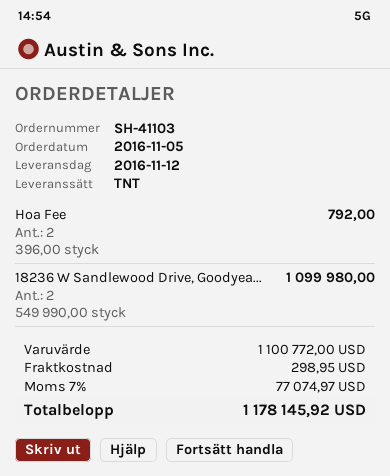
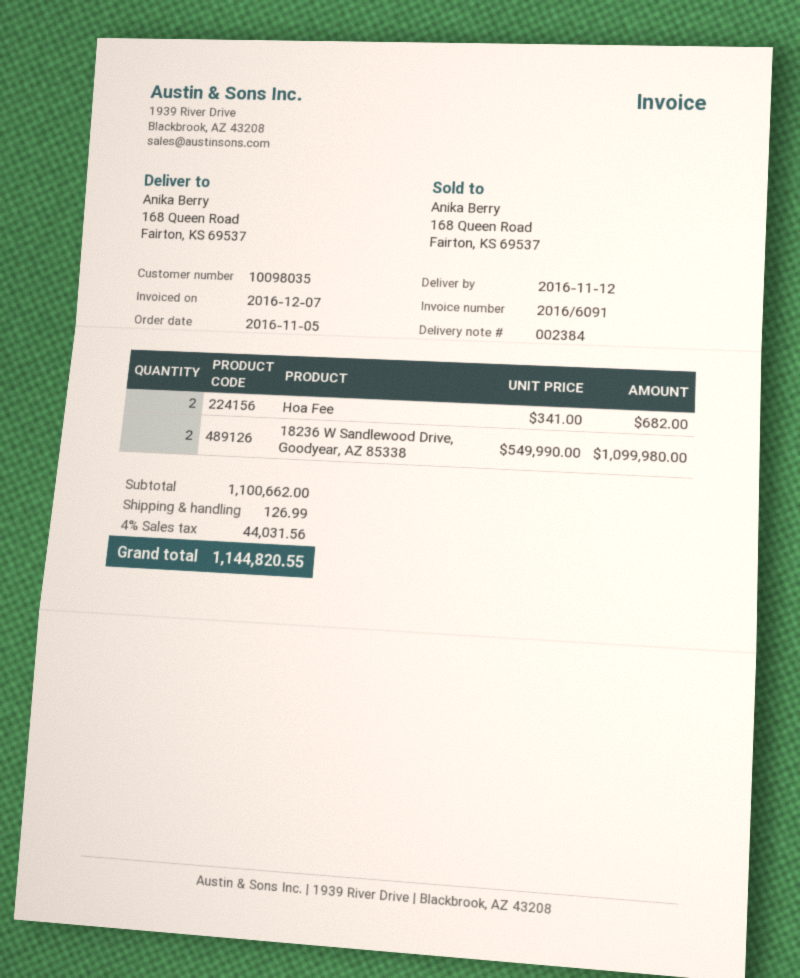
Hoa Fee: 2 x 396.00 = 792.00 -> 2 x 341.00 = 682.00
subtotal: 1100772.00 -> 1100662.00
shipping: 298.95 -> 126.99
tax: 7% = 77074.97 -> 4% = 44031.56
total: 1178145.92 -> 1144820.55

